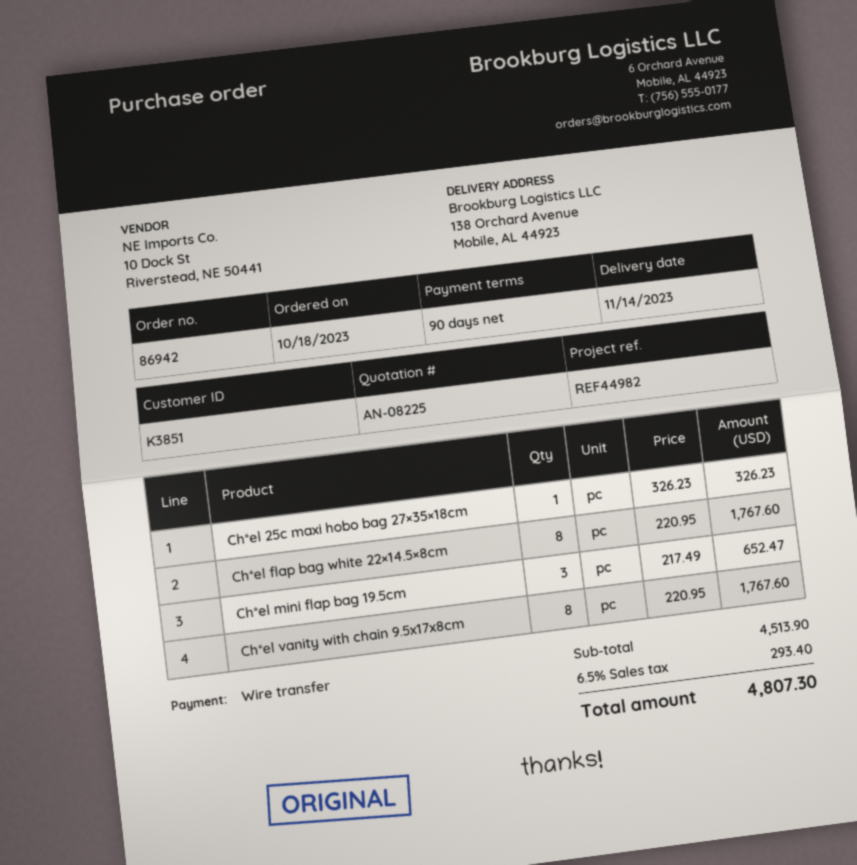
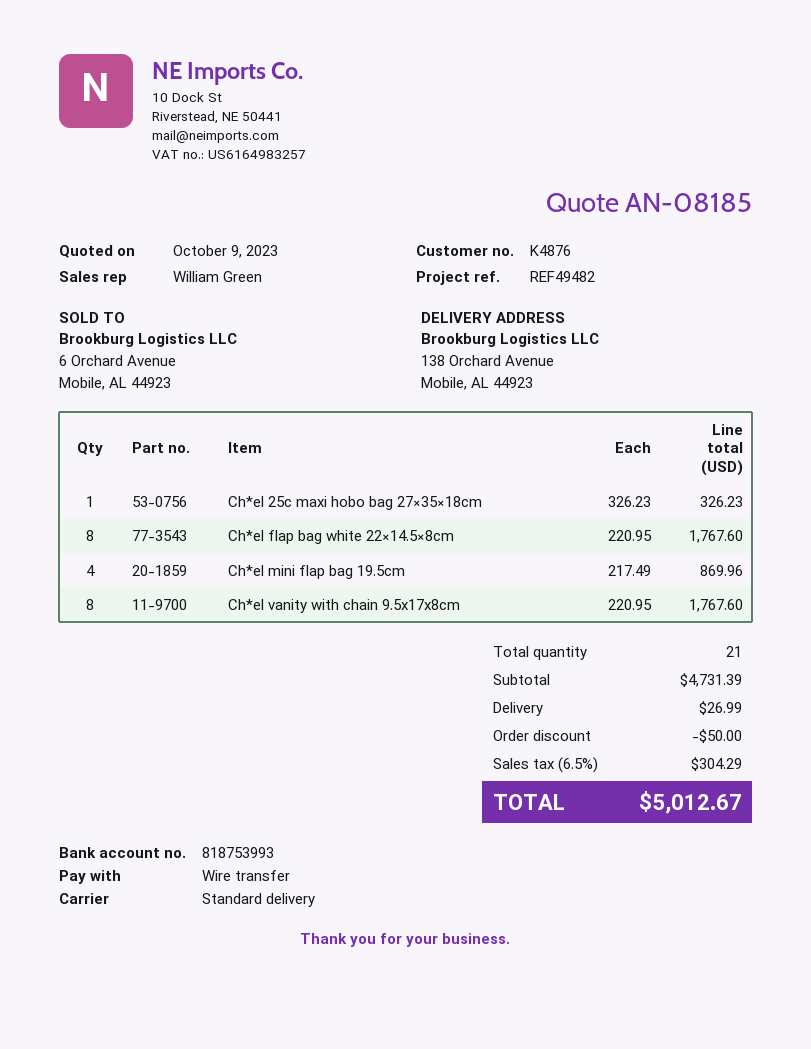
quote number: AN-08225 -> AN-08185
customer number: K3851 -> K4876
reference: REF44982 -> REF49482
Ch*el mini flap bag 19.5cm: 3 x 217.49 = 652.47 -> 4 x 217.49 = 869.96
subtotal: 4513.90 -> 4731.39
discount: none -> 50.00
shipping: none -> 26.99
tax: 6.5% = 293.40 -> 6.5% = 304.29
total: 4807.30 -> 5012.67

